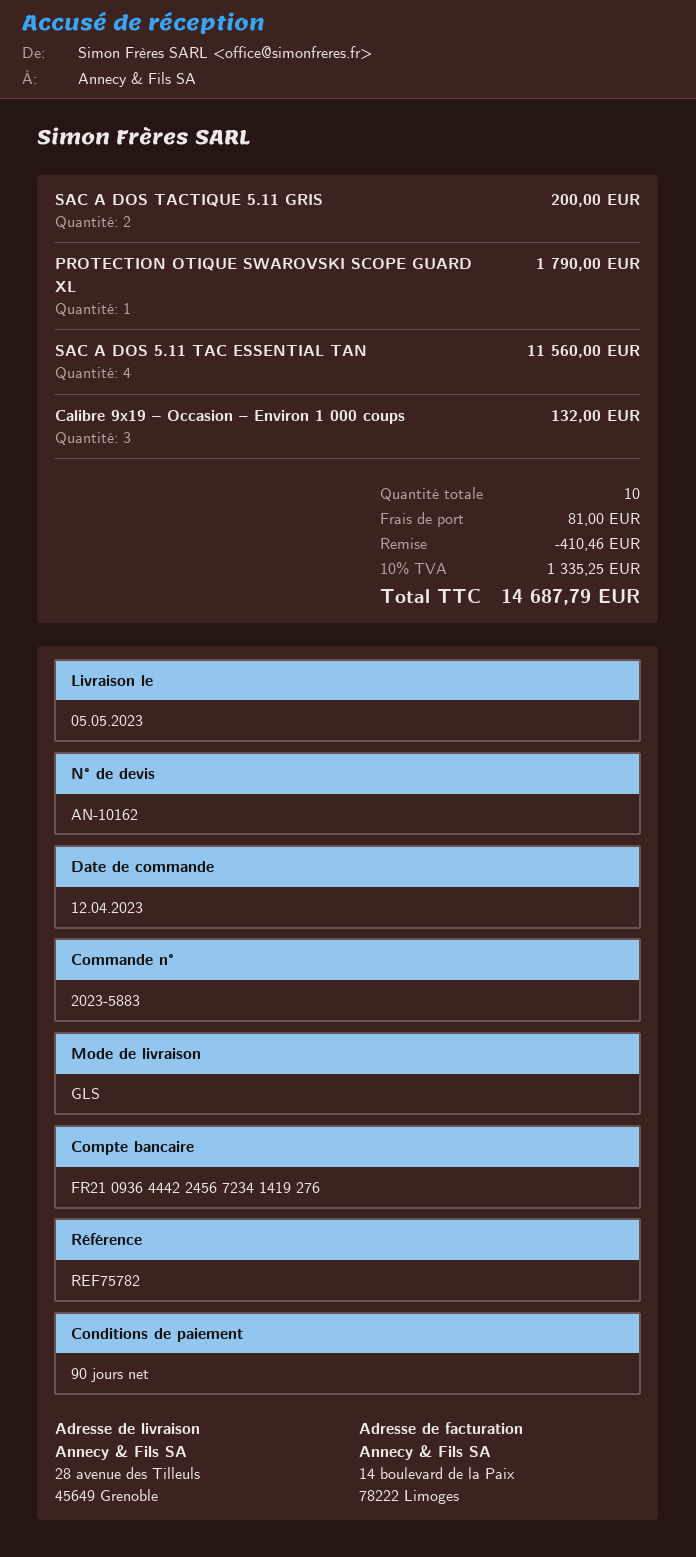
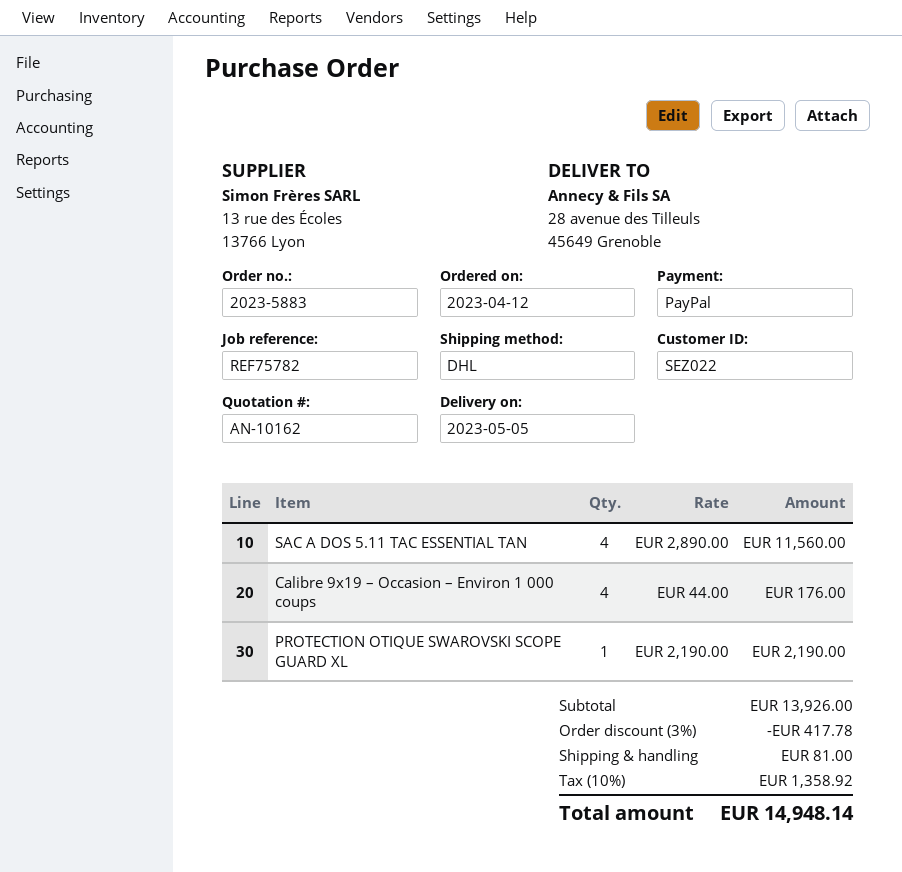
shipping method: GLS -> DHL
SAC A DOS TACTIQUE 5.11 GRIS: 2 for 200.00 -> none
PROTECTION OTIQUE SWAROVSKI SCOPE GUARD XL: 1 for 1790.00 -> 1 for 2190.00
Calibre 9x19 – Occasion – Environ 1 000 coups: 3 for 132.00 -> 4 for 176.00
discount: 410.46 -> 417.78
tax: 10% = 1335.25 -> 10% = 1358.92
total: 14687.79 -> 14948.14

